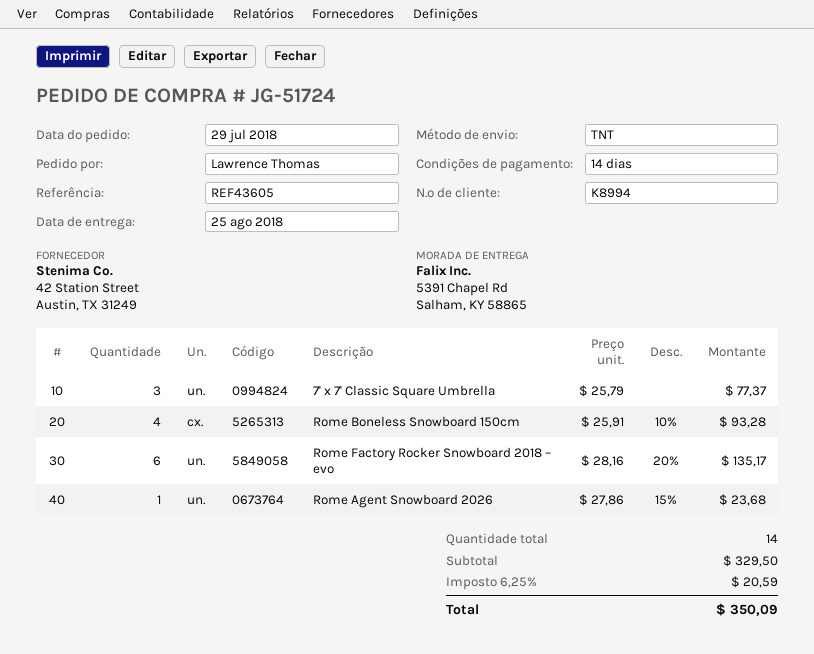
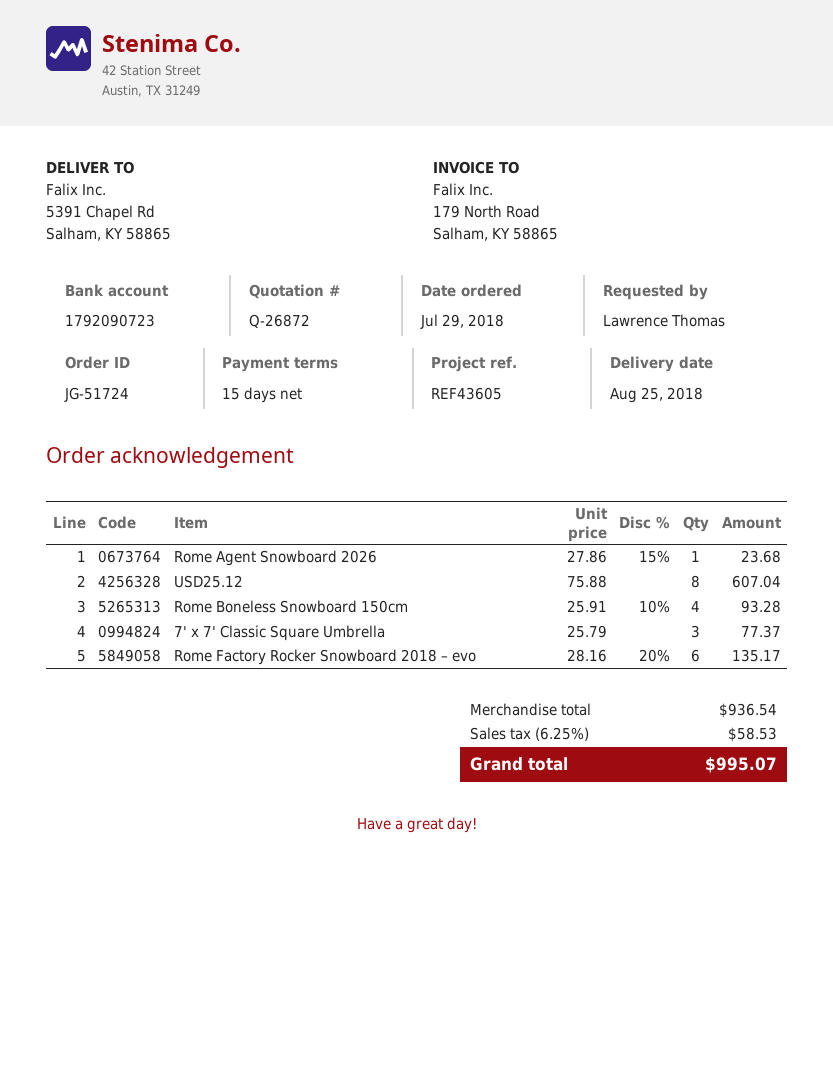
payment terms: 14 days -> 15 days
USD25.12: none -> 8 x 75.88 = 607.04
subtotal: 329.50 -> 936.54
tax: 6.25% = 20.59 -> 6.25% = 58.53
total: 350.09 -> 995.07

